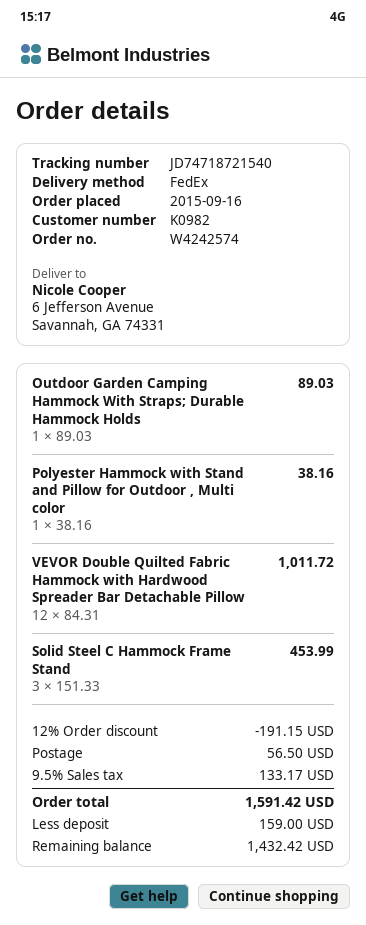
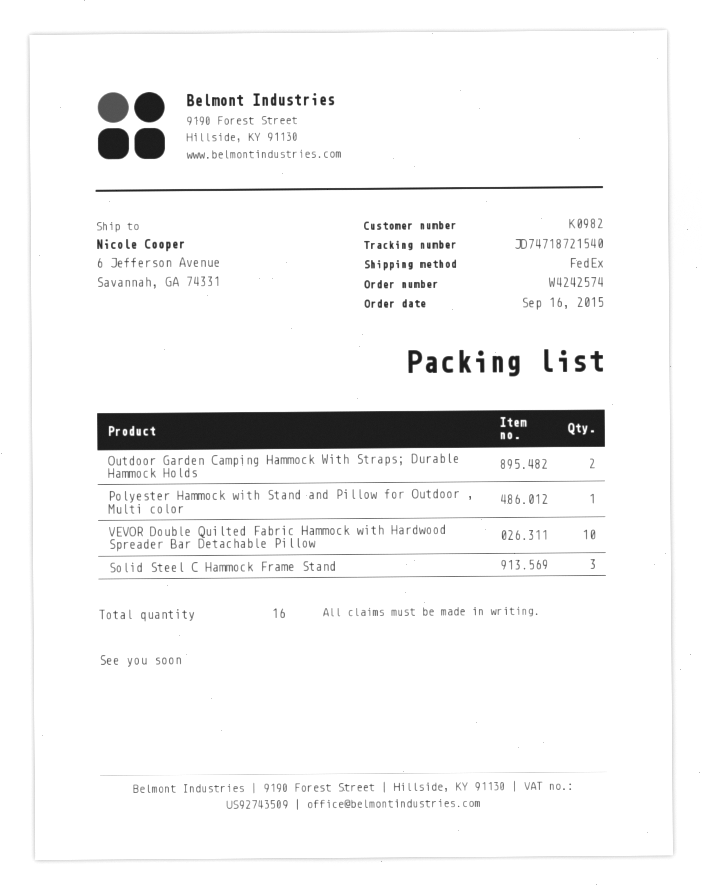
Outdoor Garden Camping Hammock With Straps; Durable Hammock Holds: 1 -> 2
VEVOR Double Quilted Fabric Hammock with Hardwood Spreader Bar Detachable Pillow: 12 -> 10

